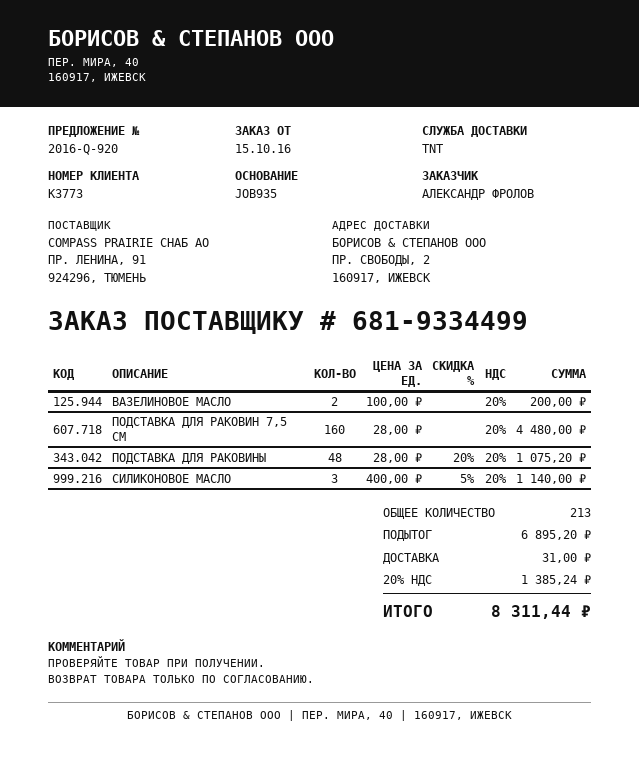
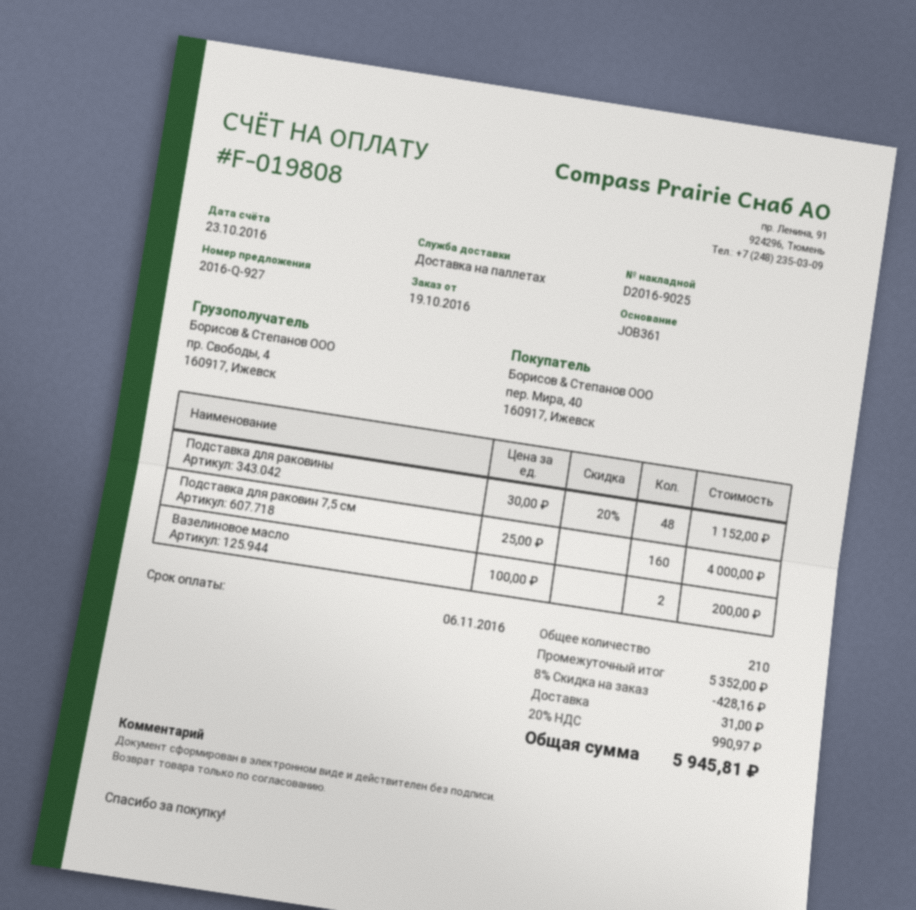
quote number: 2016-Q-920 -> 2016-Q-927
order date: 2016-10-15 -> 2016-10-19
reference: JOB935 -> JOB361
shipping method: TNT -> pallet freight
ship to: ПР. СВОБОДЫ, 2, 160917, ИЖЕВСК -> пр. Свободы, 4, 160917, Ижевск
ПОДСТАВКА ДЛЯ РАКОВИН 7,5 СМ: 160 x 28.00 = 4480.00 -> 160 x 25.00 = 4000.00
ПОДСТАВКА ДЛЯ РАКОВИНЫ: 48 x 28.00 - 20% = 1075.20 -> 48 x 30.00 - 20% = 1152.00
СИЛИКОНОВОЕ МАСЛО: 3 x 400.00 - 5% = 1140.00 -> none
total quantity: 213 -> 210
subtotal: 6895.20 -> 5352.00
discount: none -> 8% = 428.16
tax: 20% = 1385.24 -> 20% = 990.97
total: 8311.44 -> 5945.81

